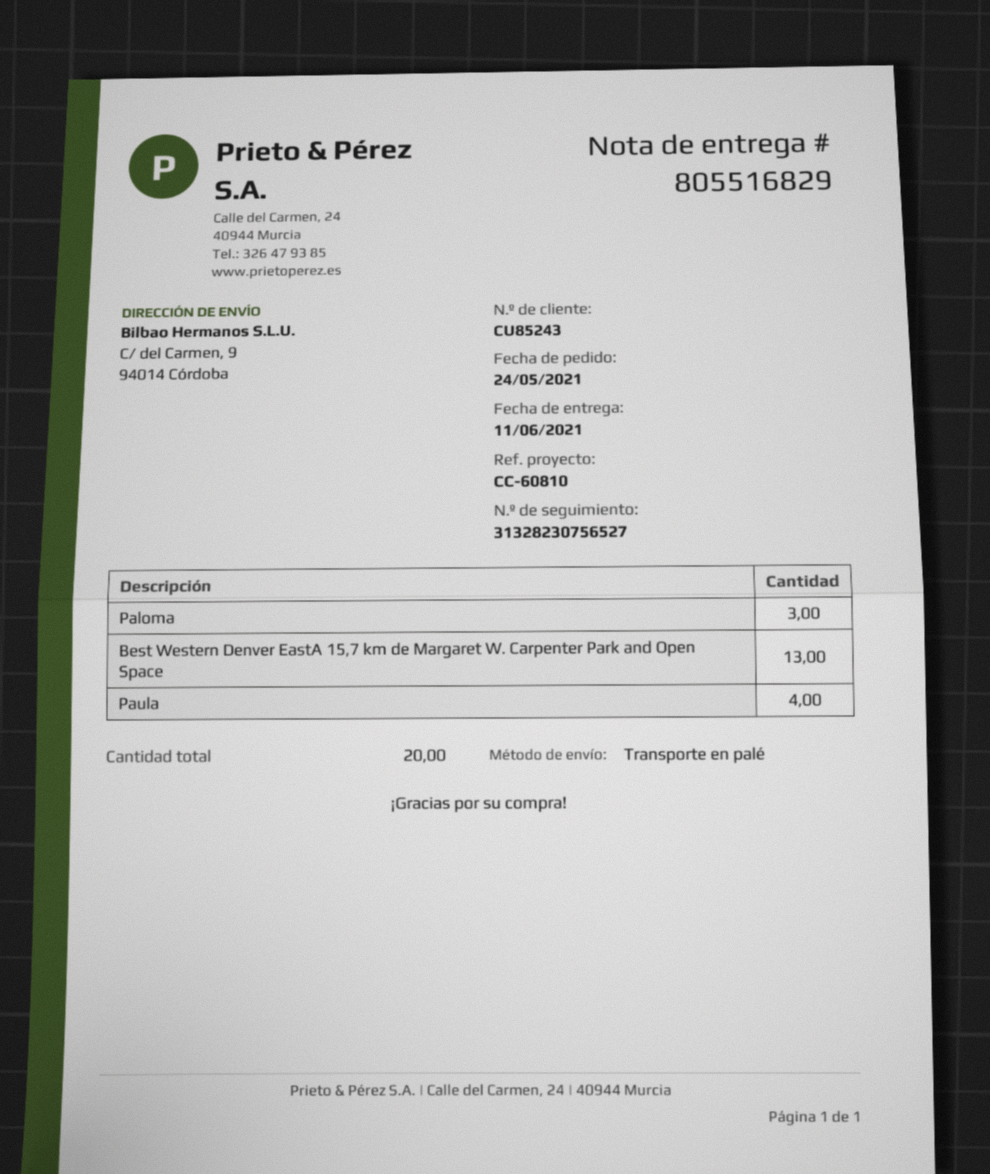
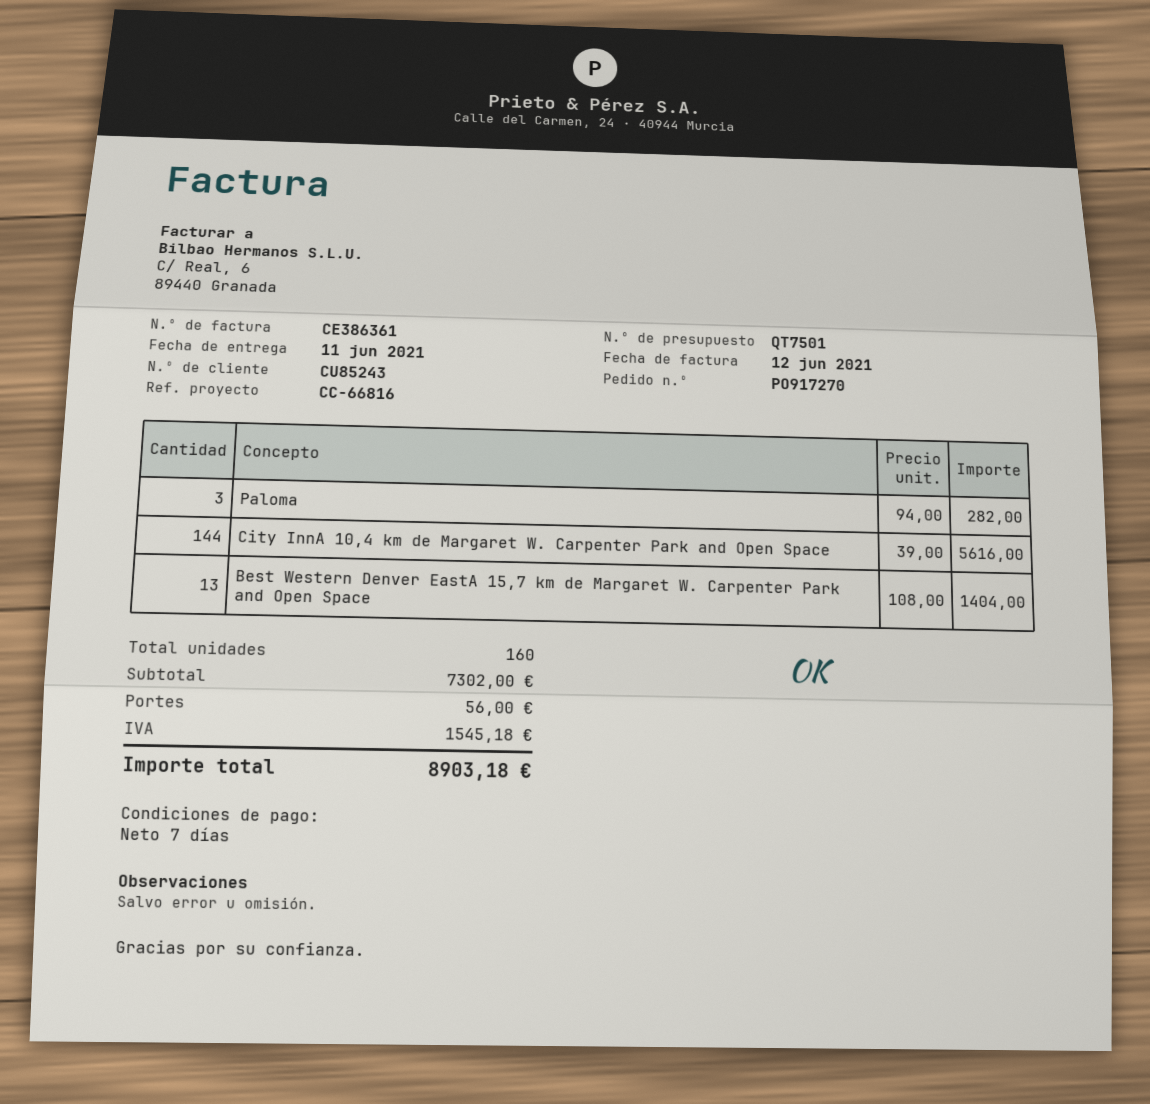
reference: CC-60810 -> CC-66816
Paula: 4 -> none
City InnA 10,4 km de Margaret W. Carpenter Park and Open Space: none -> 144
total quantity: 20 -> 160

